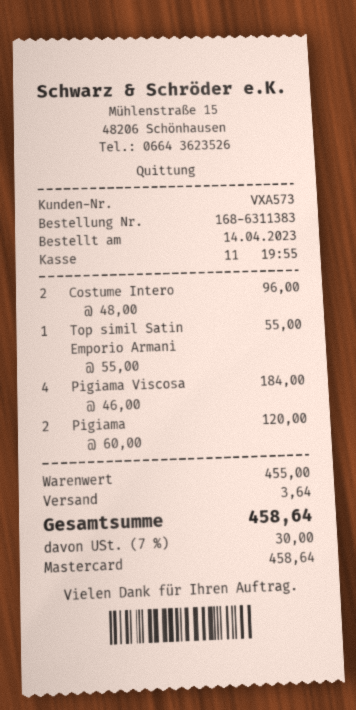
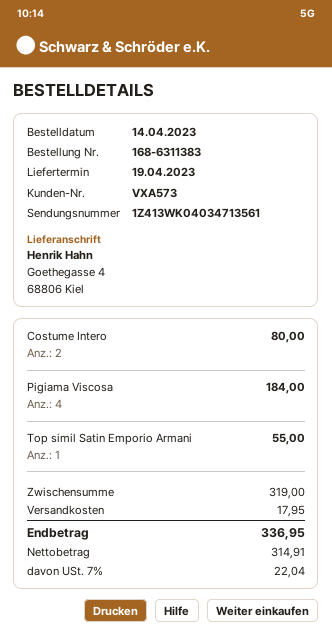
Costume Intero: 2 for 96.00 -> 2 for 80.00
Pigiama: 2 for 120.00 -> none
subtotal: 455.00 -> 319.00
shipping: 3.64 -> 17.95
tax: 7% = 30.00 -> 7% = 22.04
total: 458.64 -> 336.95

